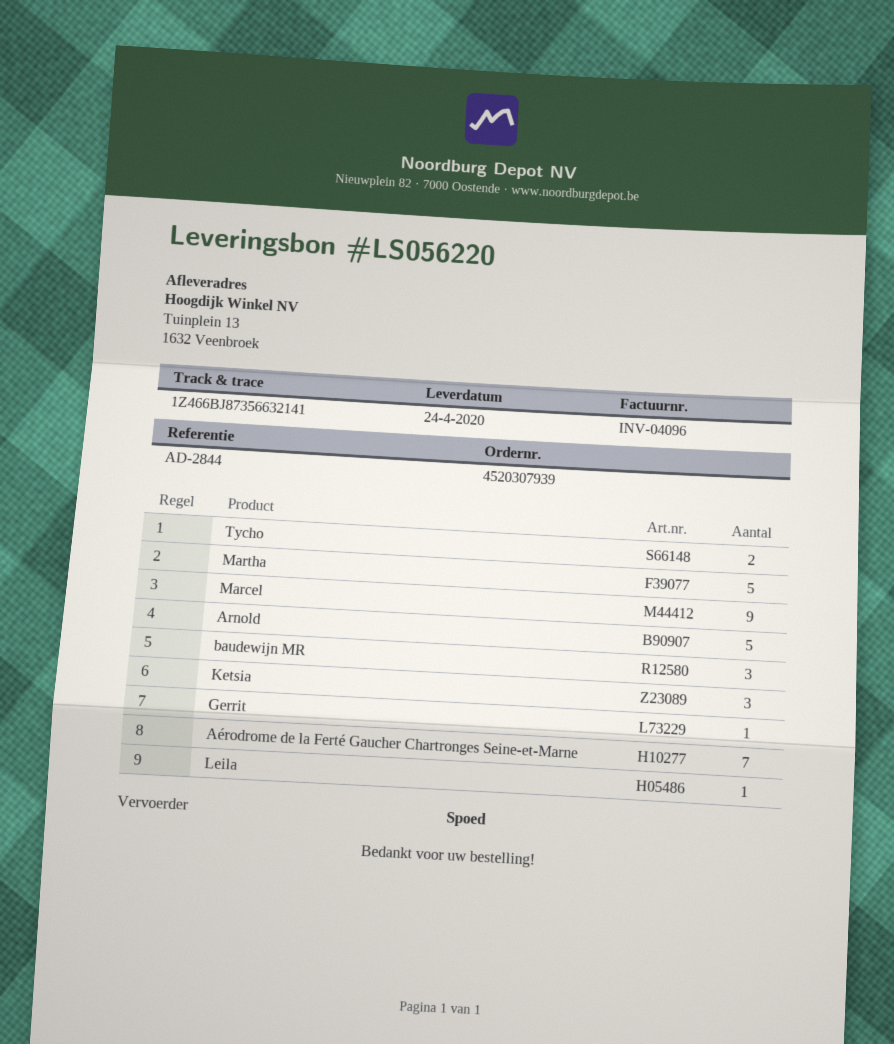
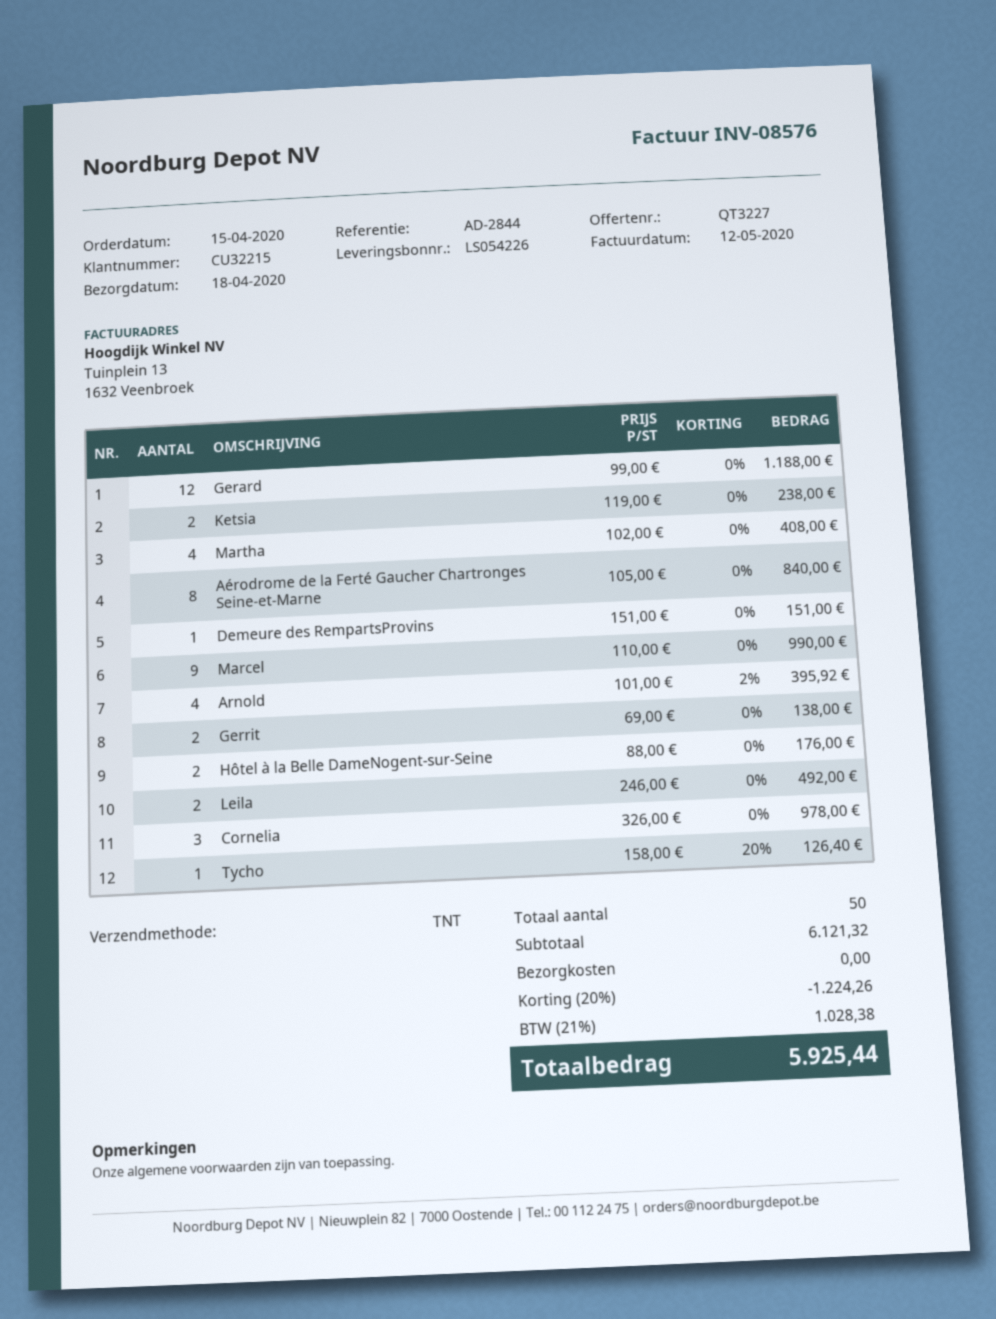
delivery note number: LS056220 -> LS054226
delivery date: 2020-04-24 -> 2020-04-18
invoice number: INV-04096 -> INV-08576
shipping method: express -> TNT
Tycho: 2 -> 1
Martha: 5 -> 4
Arnold: 5 -> 4
baudewijn MR: 3 -> none
Ketsia: 3 -> 2
Gerrit: 1 -> 2
Aérodrome de la Ferté Gaucher Chartronges Seine-et-Marne: 7 -> 8
Leila: 1 -> 2
Gerard: none -> 12
Demeure des RempartsProvins: none -> 1
Hôtel à la Belle DameNogent-sur-Seine: none -> 2
Cornelia: none -> 3

